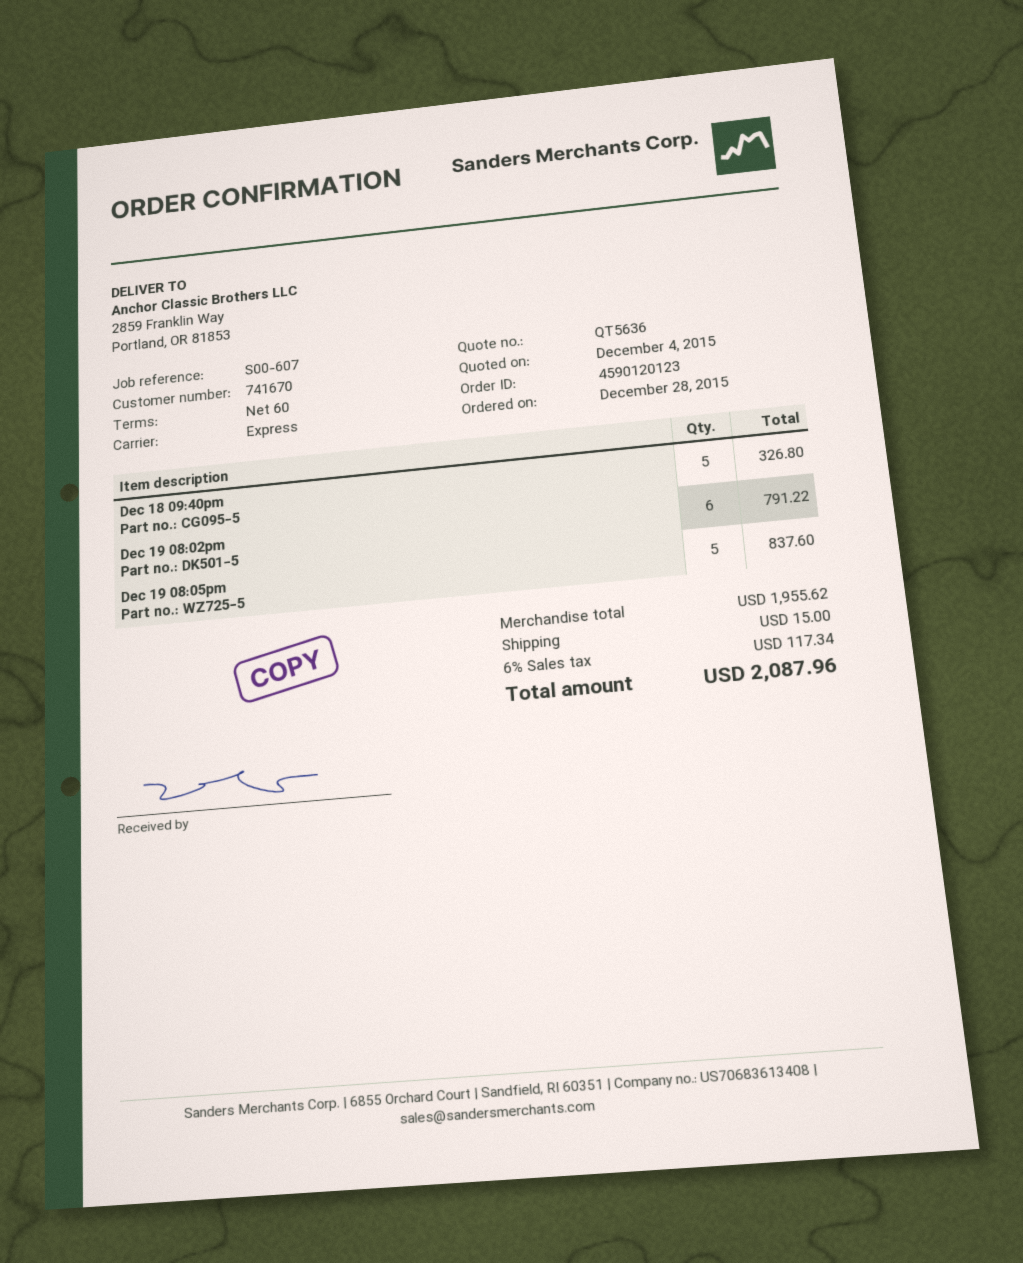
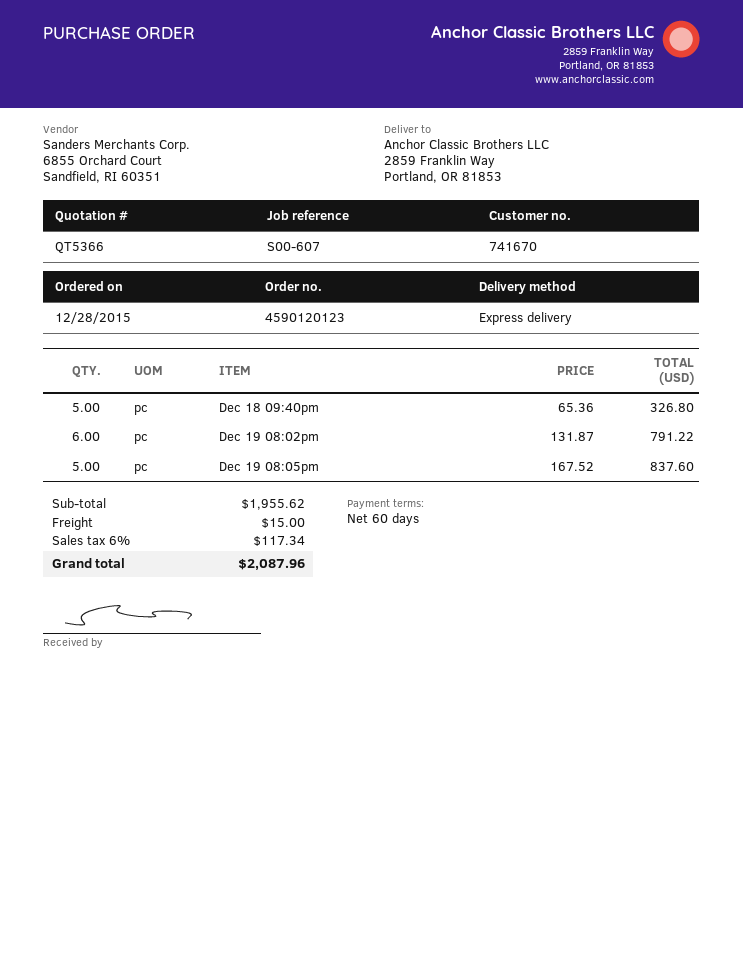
quote number: QT5636 -> QT5366

